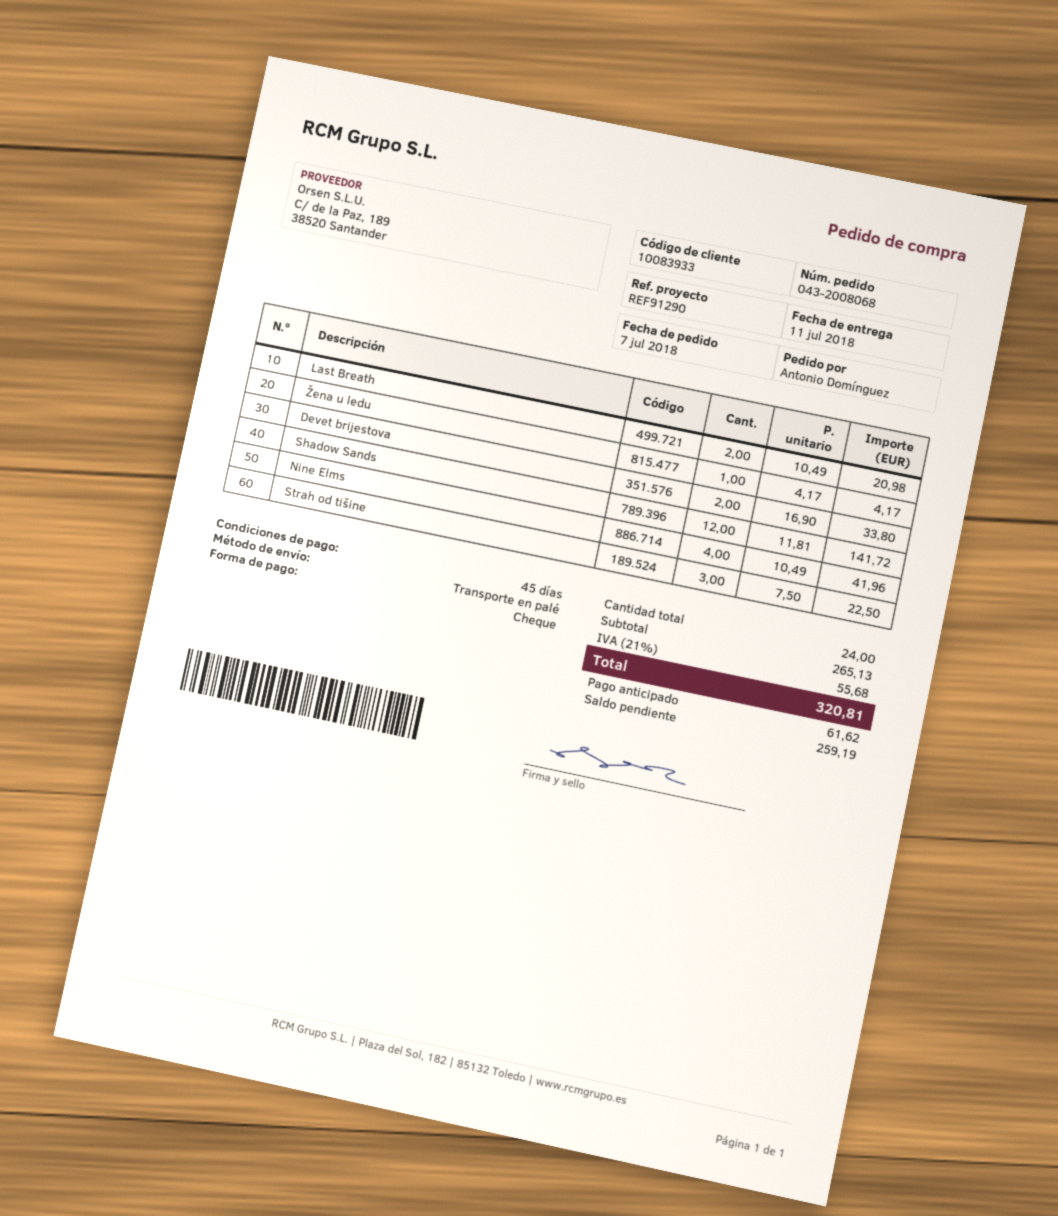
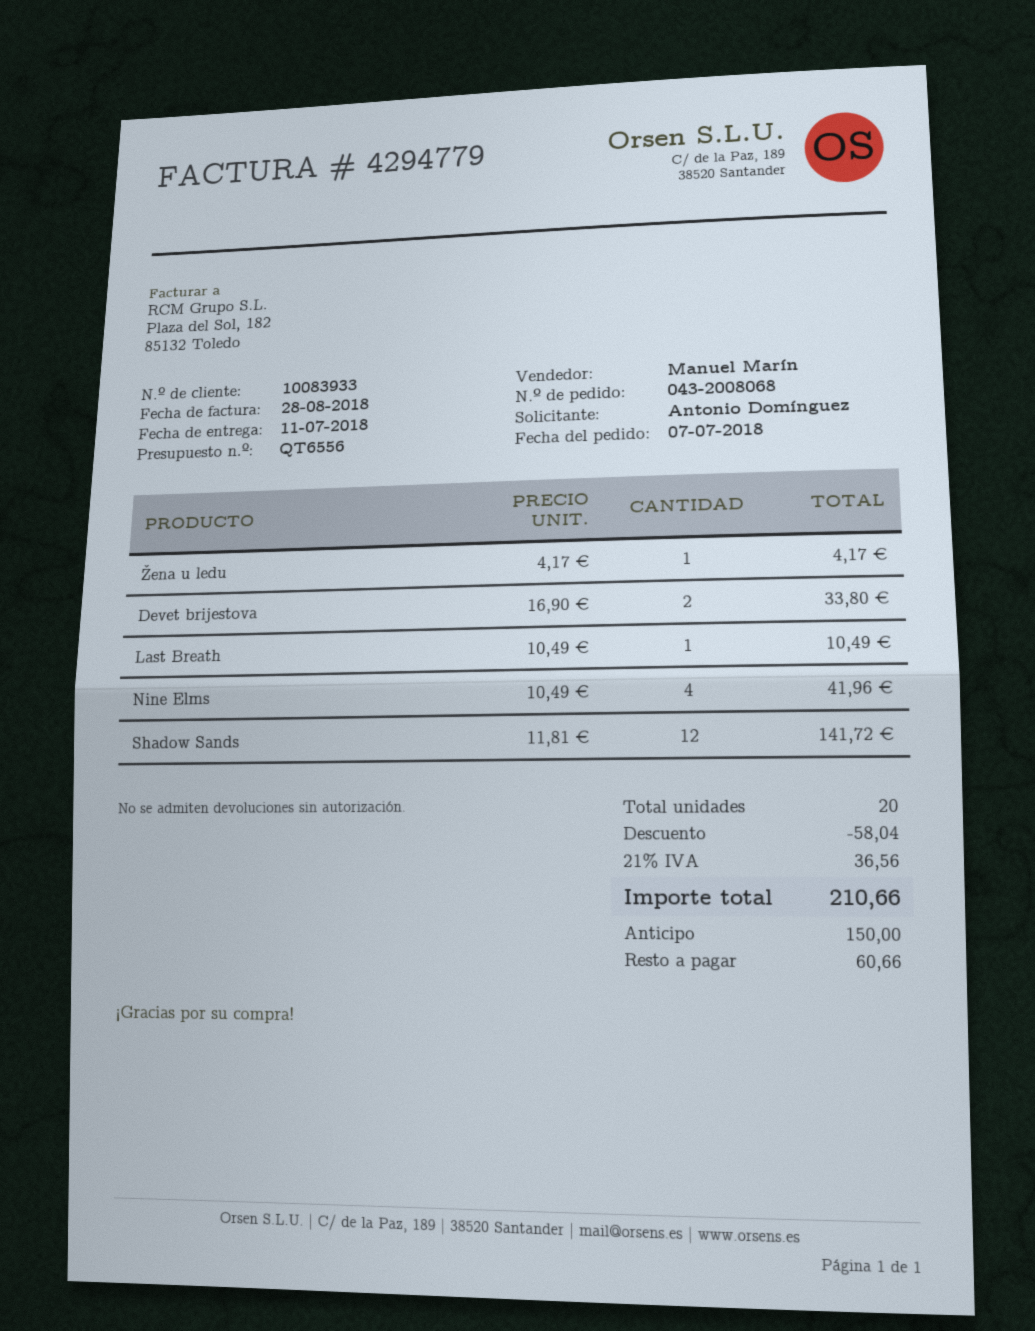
Last Breath: 2 x 10.49 = 20.98 -> 1 x 10.49 = 10.49
Strah od tišine: 3 x 7.50 = 22.50 -> none
total quantity: 24 -> 20
discount: none -> 58.04
tax: 21% = 55.68 -> 21% = 36.56
total: 320.81 -> 210.66
deposit: 61.62 -> 150.00
balance: 259.19 -> 60.66

